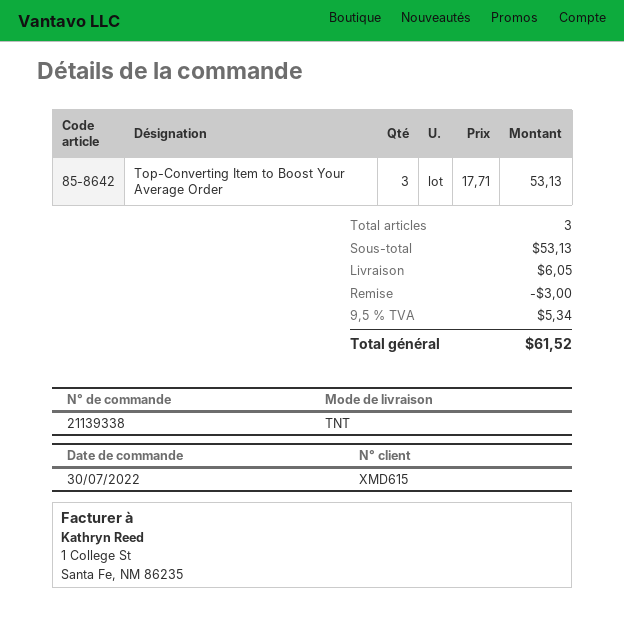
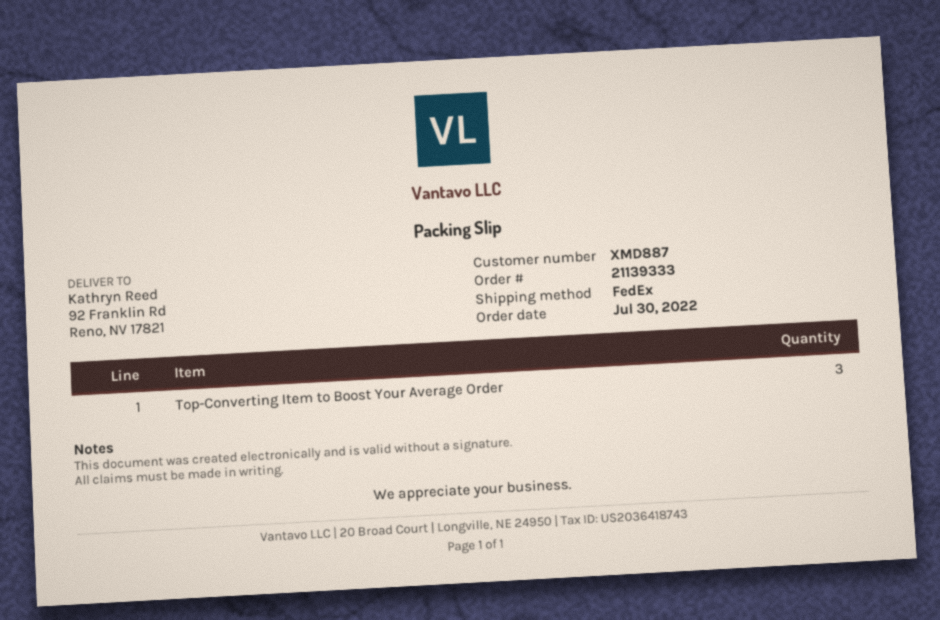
order number: 21139338 -> 21139333
customer number: XMD615 -> XMD887
shipping method: TNT -> FedEx

